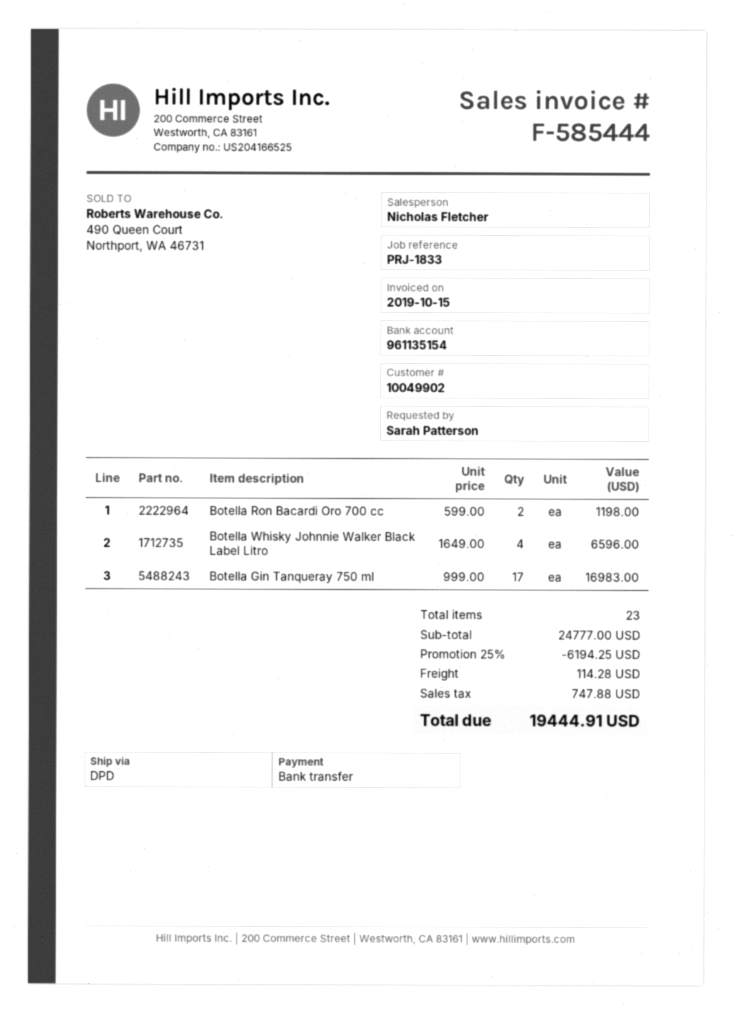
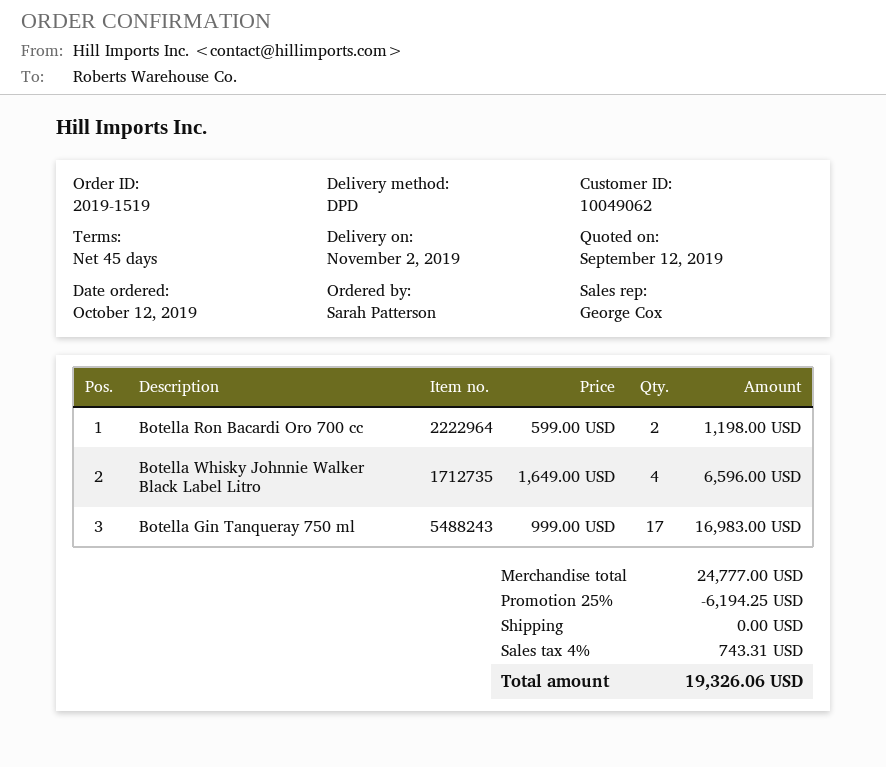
customer number: 10049902 -> 10049062
sales rep: Nicholas Fletcher -> George Cox
shipping: 114.28 -> 0.00
tax: 747.88 -> 743.31
total: 19444.91 -> 19326.06

